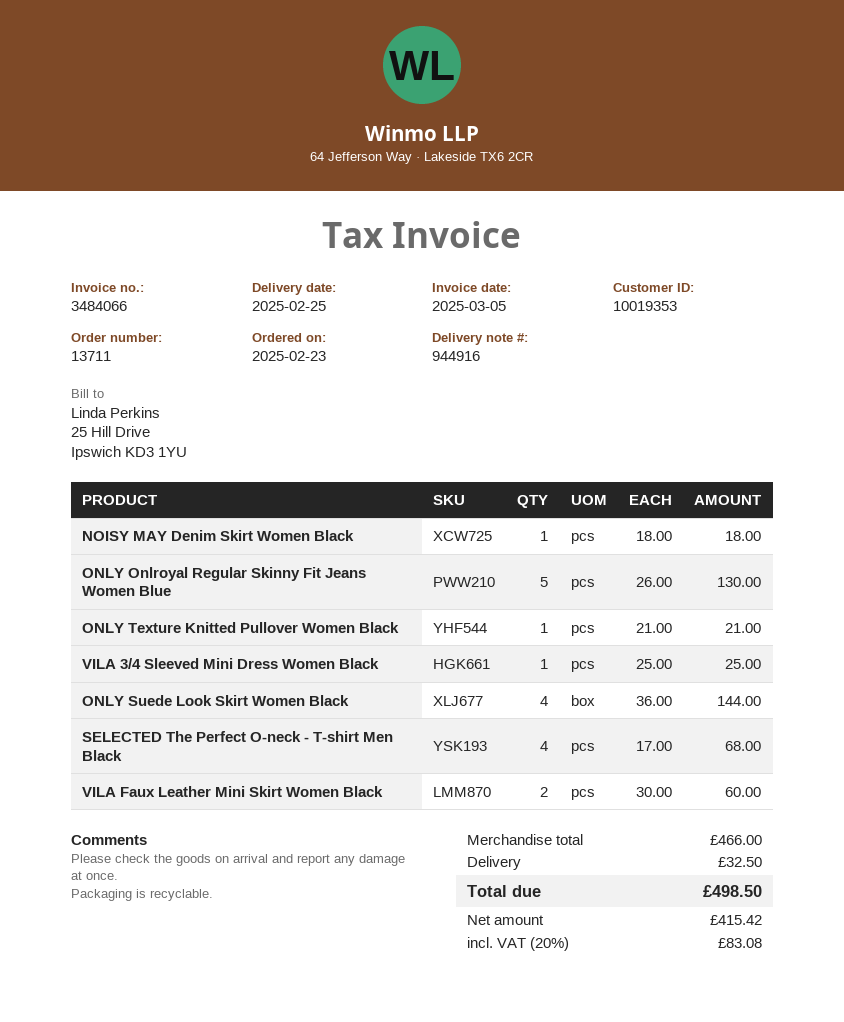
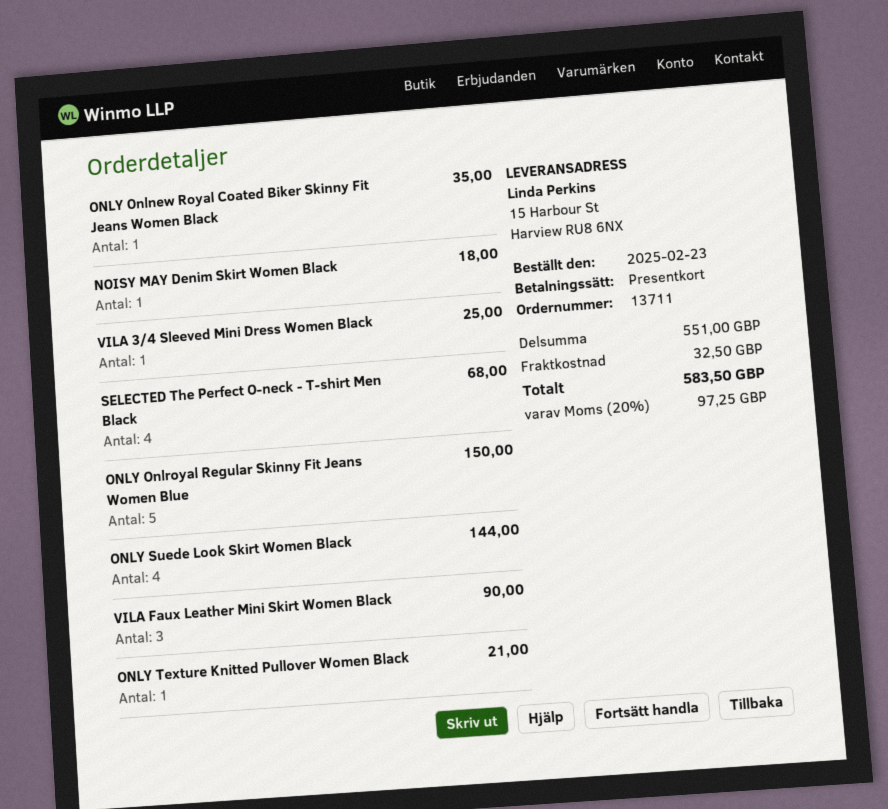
ONLY Onlroyal Regular Skinny Fit Jeans Women Blue: 5 for 130.00 -> 5 for 150.00
VILA Faux Leather Mini Skirt Women Black: 2 for 60.00 -> 3 for 90.00
ONLY Onlnew Royal Coated Biker Skinny Fit Jeans Women Black: none -> 1 for 35.00
subtotal: 466.00 -> 551.00
tax: 20% = 83.08 -> 20% = 97.25
total: 498.50 -> 583.50

